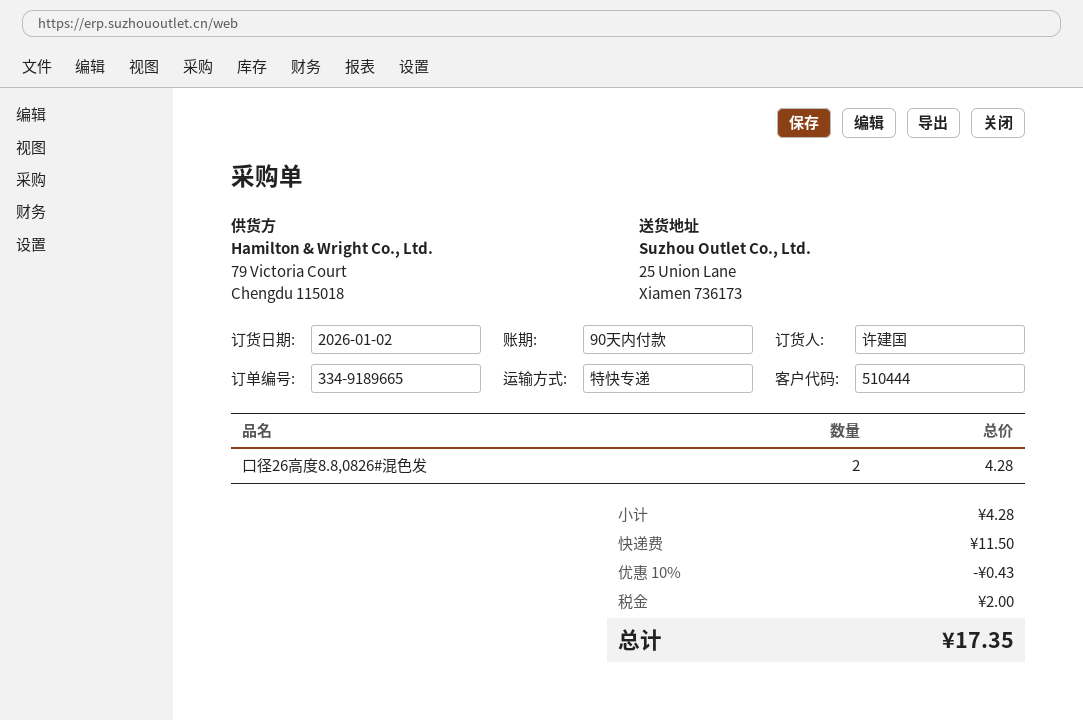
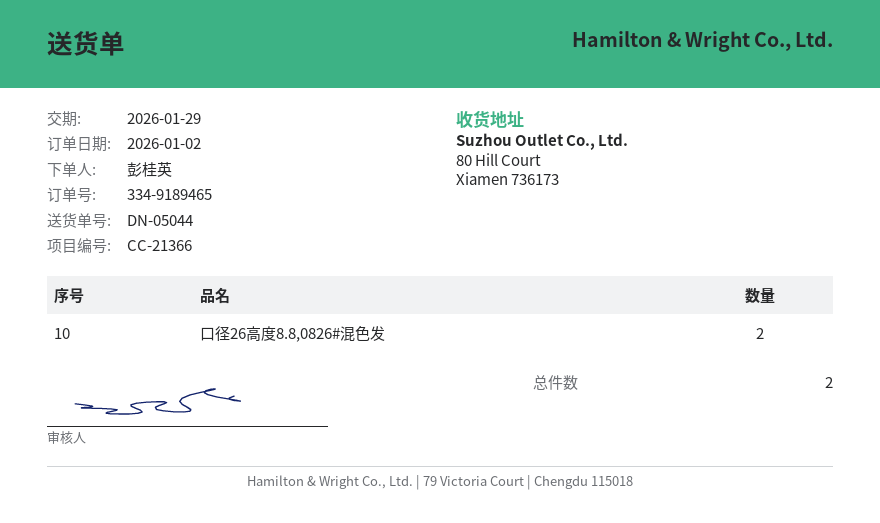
order number: 334-9189665 -> 334-9189465
ordered by: 许建国 -> 彭桂英
ship to: 25 Union Lane, Xiamen 736173 -> 80 Hill Court, Xiamen 736173

